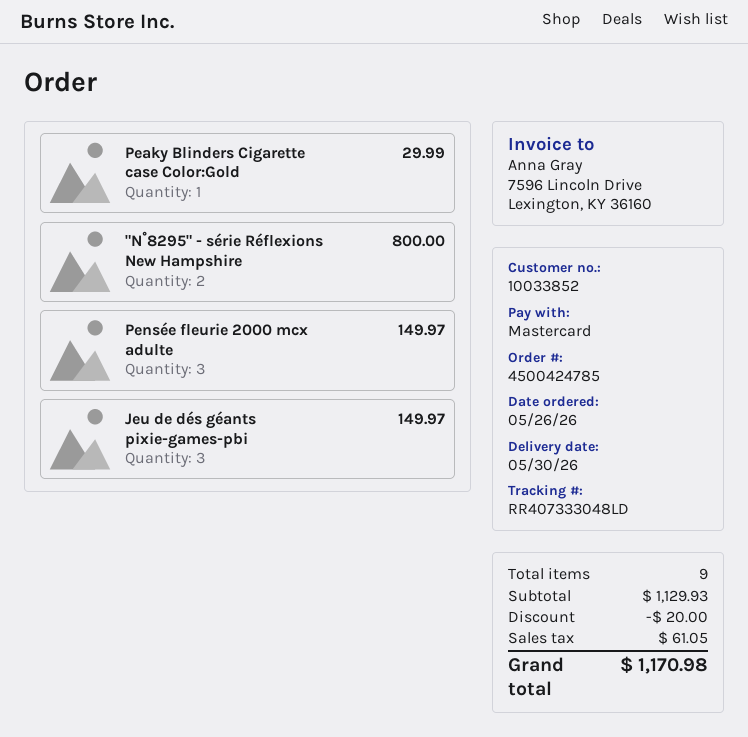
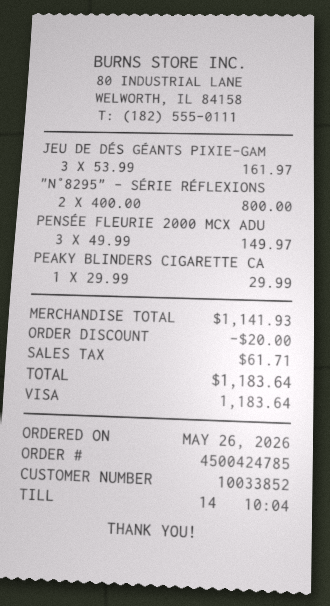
payment method: Mastercard -> Visa
Jeu de dés géants pixie-games-pbi: 3 for 149.97 -> 3 for 161.97
subtotal: 1129.93 -> 1141.93
tax: 61.05 -> 61.71
total: 1170.98 -> 1183.64

